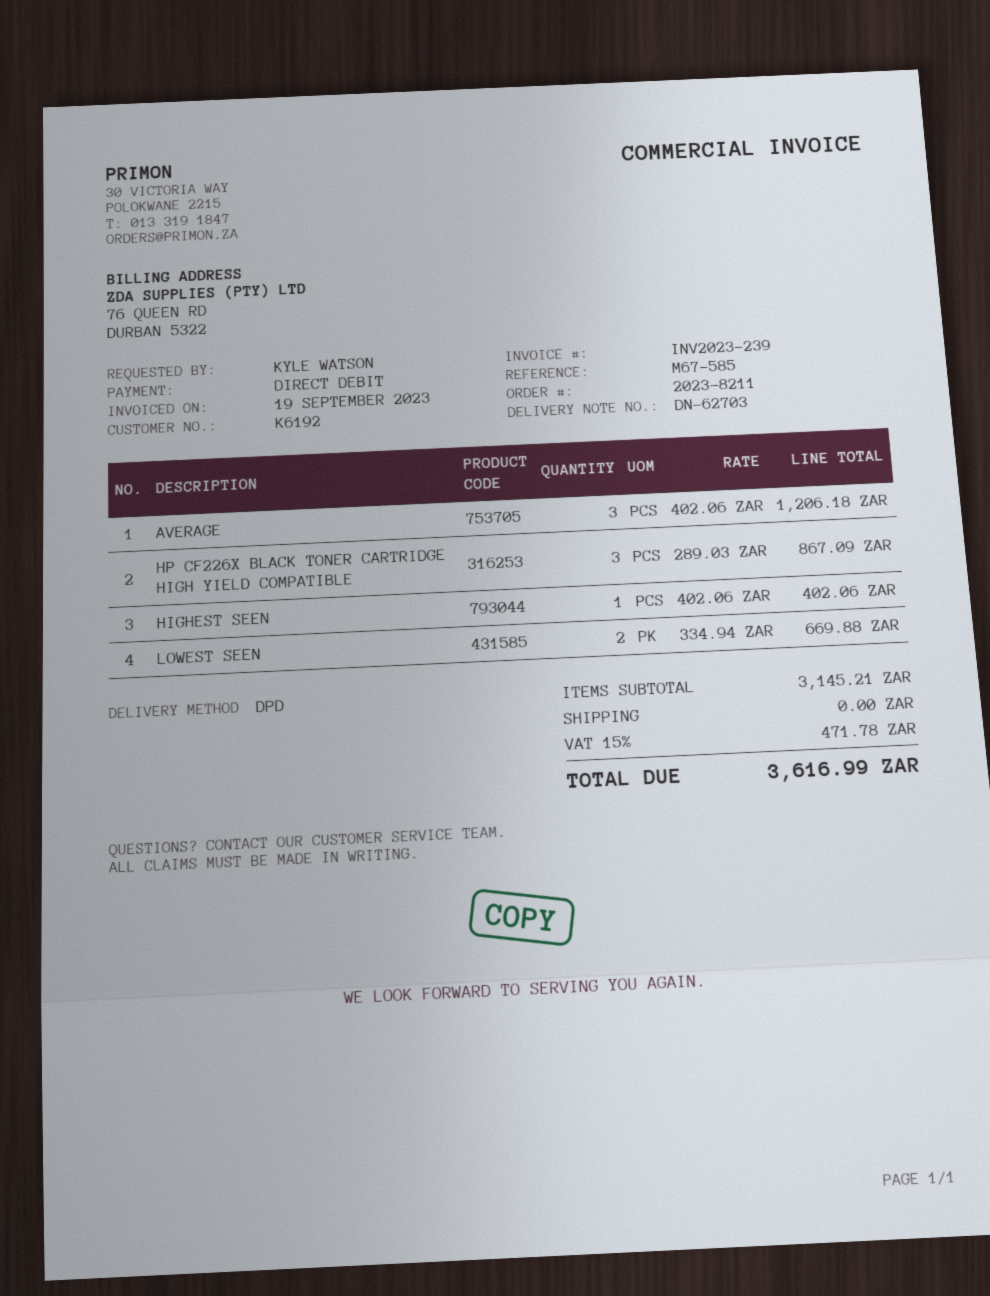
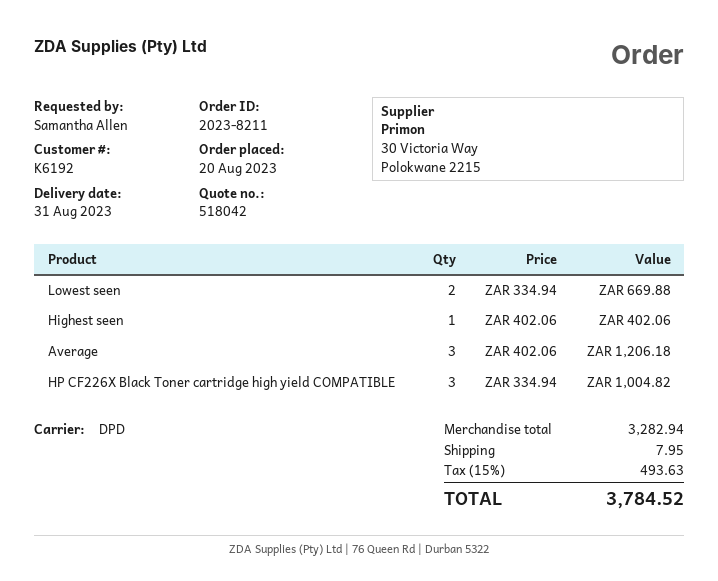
ordered by: KYLE WATSON -> Samantha Allen
HP CF226X BLACK TONER CARTRIDGE HIGH YIELD COMPATIBLE: 3 x 289.03 = 867.09 -> 3 x 334.94 = 1004.82
subtotal: 3145.21 -> 3282.94
shipping: 0.00 -> 7.95
tax: 15% = 471.78 -> 15% = 493.63
total: 3616.99 -> 3784.52

